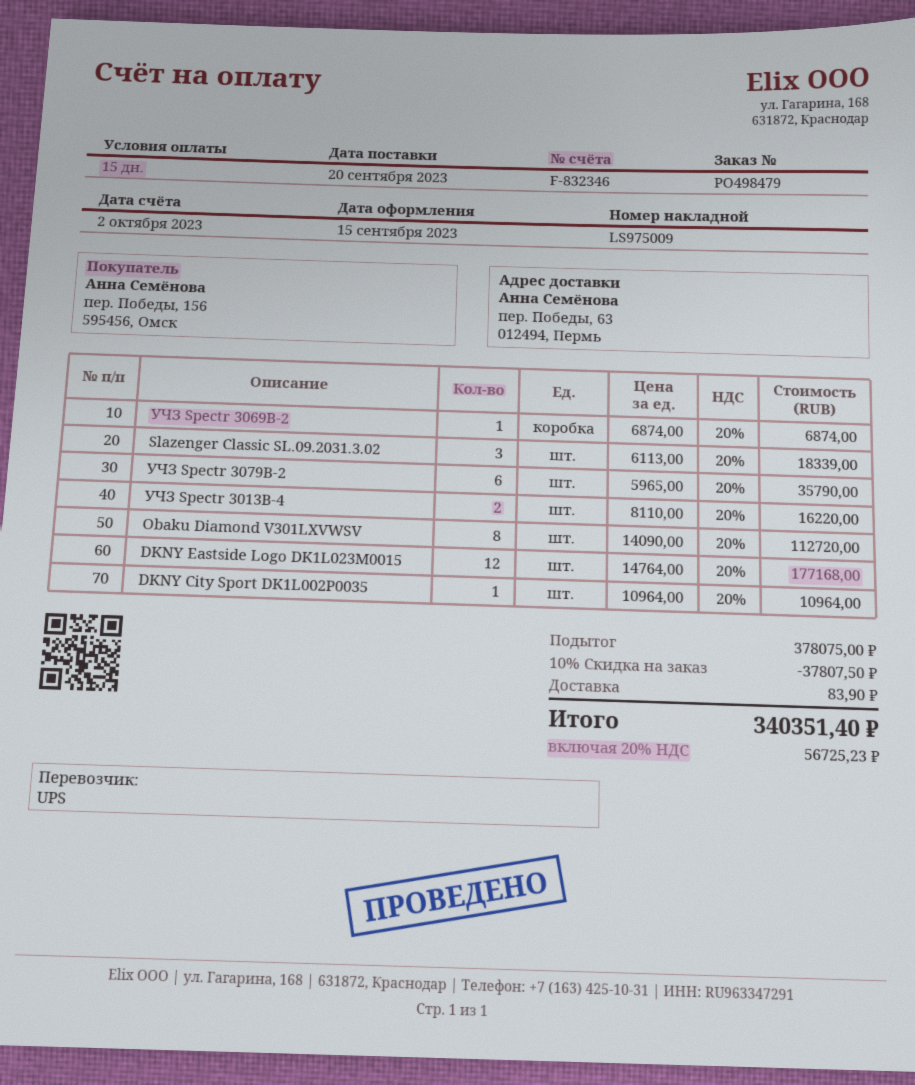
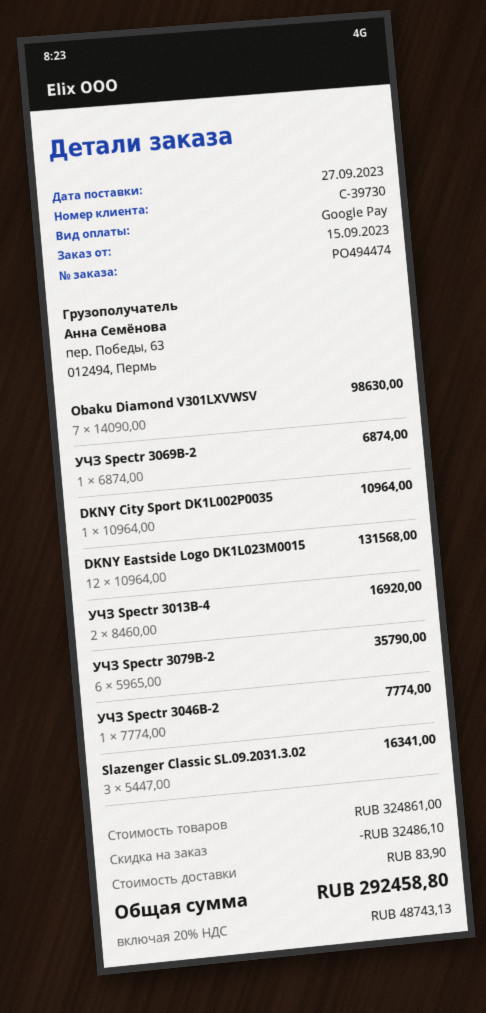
order number: PO498479 -> PO494474
delivery date: 2023-09-20 -> 2023-09-27
Slazenger Classic SL.09.2031.3.02: 3 x 6113.00 = 18339.00 -> 3 x 5447.00 = 16341.00
УЧЗ Spectr 3013B-4: 2 x 8110.00 = 16220.00 -> 2 x 8460.00 = 16920.00
Obaku Diamond V301LXVWSV: 8 x 14090.00 = 112720.00 -> 7 x 14090.00 = 98630.00
DKNY Eastside Logo DK1L023M0015: 12 x 14764.00 = 177168.00 -> 12 x 10964.00 = 131568.00
УЧЗ Spectr 3046В-2: none -> 1 x 7774.00 = 7774.00
subtotal: 378075.00 -> 324861.00
discount: 37807.50 -> 32486.10
tax: 20% = 56725.23 -> 20% = 48743.13
total: 340351.40 -> 292458.80

